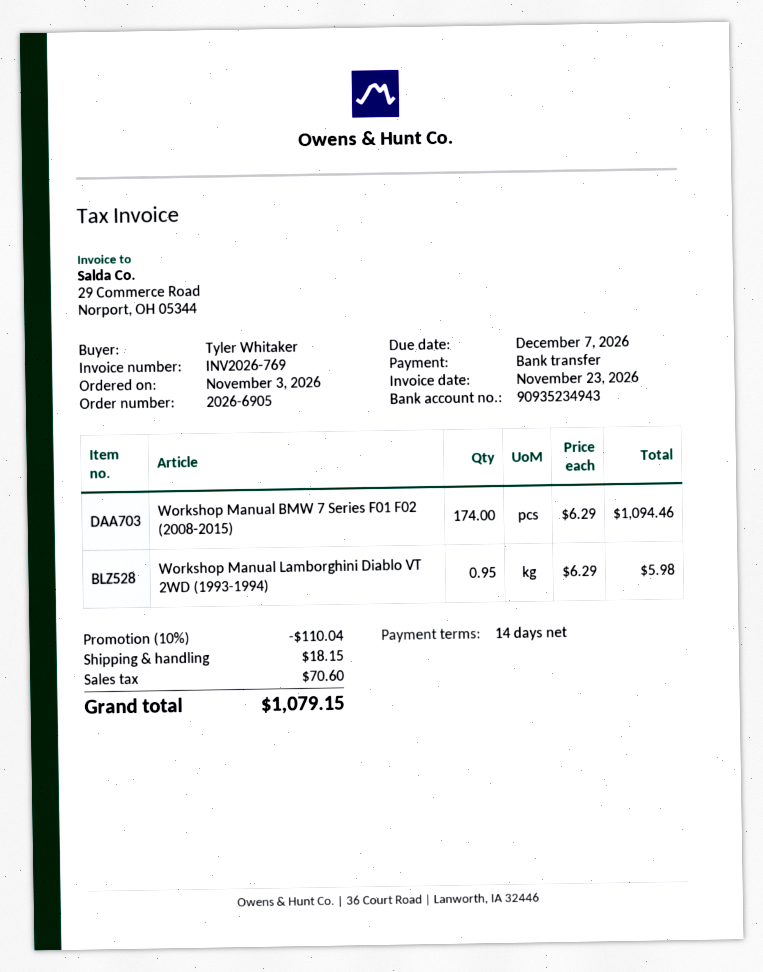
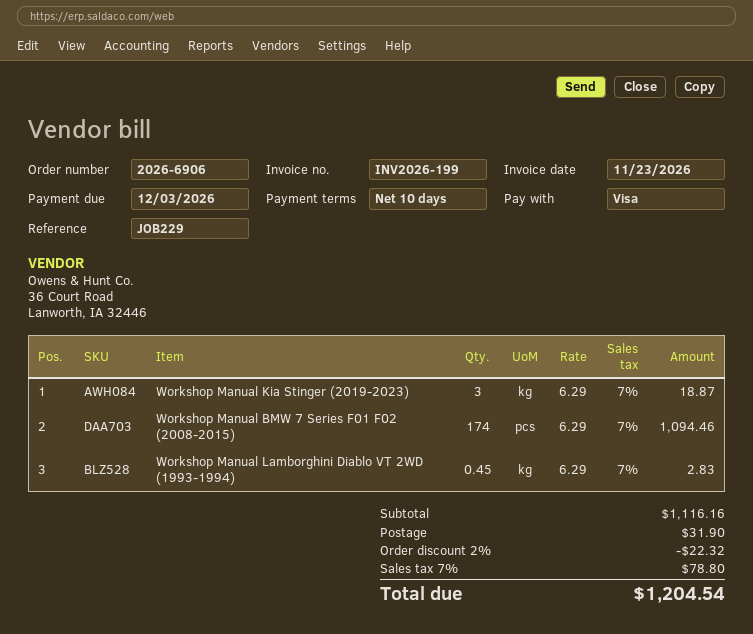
order number: 2026-6905 -> 2026-6906
invoice number: INV2026-769 -> INV2026-199
payment terms: 14 days -> 10 days
due date: 2026-12-07 -> 2026-12-03
payment method: bank transfer -> Visa
Workshop Manual Lamborghini Diablo VT 2WD (1993-1994): 0.95 x 6.29 = 5.98 -> 0.45 x 6.29 = 2.83
Workshop Manual Kia Stinger (2019-2023): none -> 3 x 6.29 = 18.87
discount: 10% = 110.04 -> 2% = 22.32
shipping: 18.15 -> 31.90
tax: 70.60 -> 78.80
total: 1079.15 -> 1204.54

